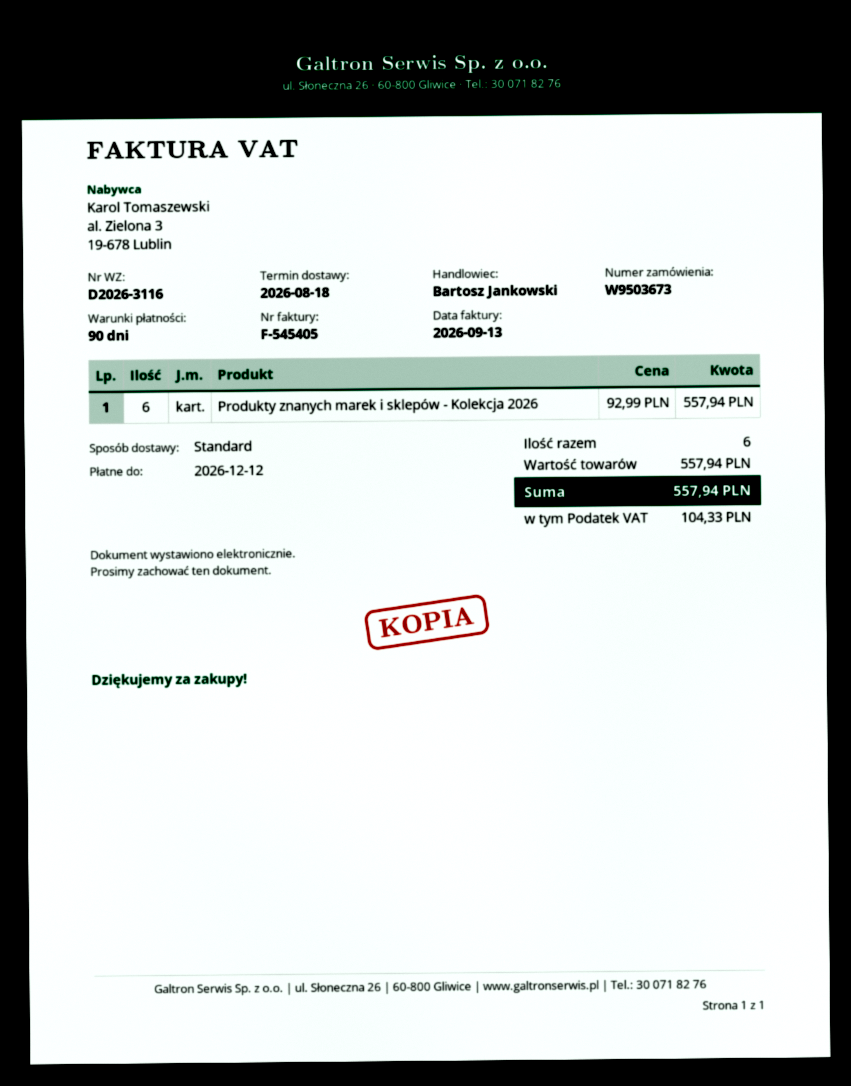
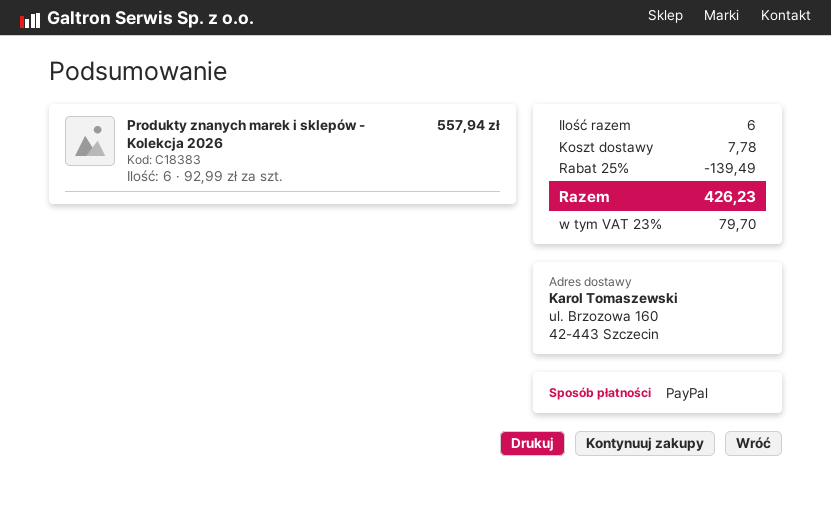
discount: none -> 25% = 139.49
shipping: none -> 7.78
tax: 104.33 -> 79.70
total: 557.94 -> 426.23

